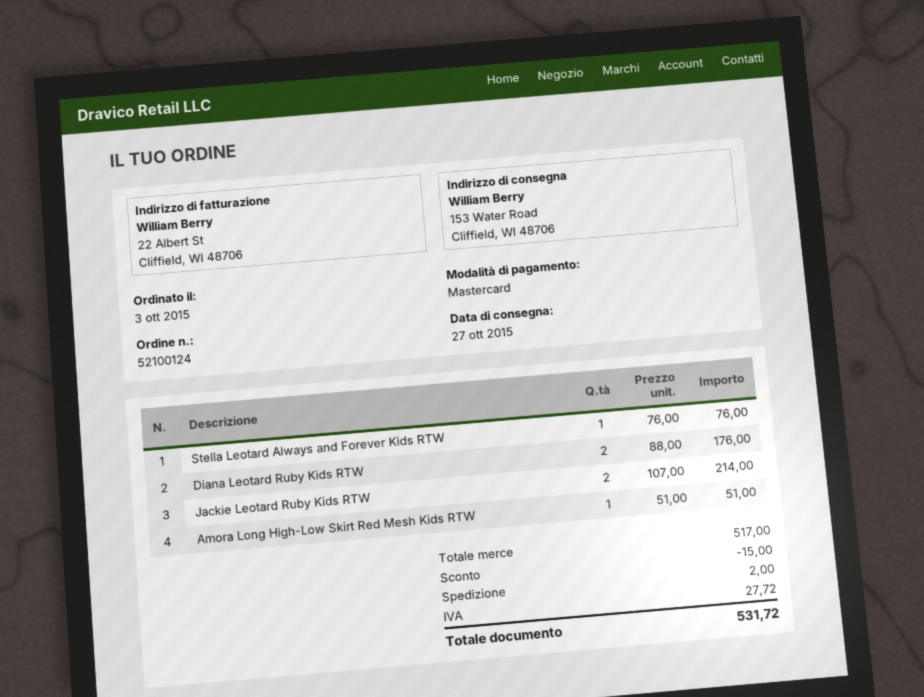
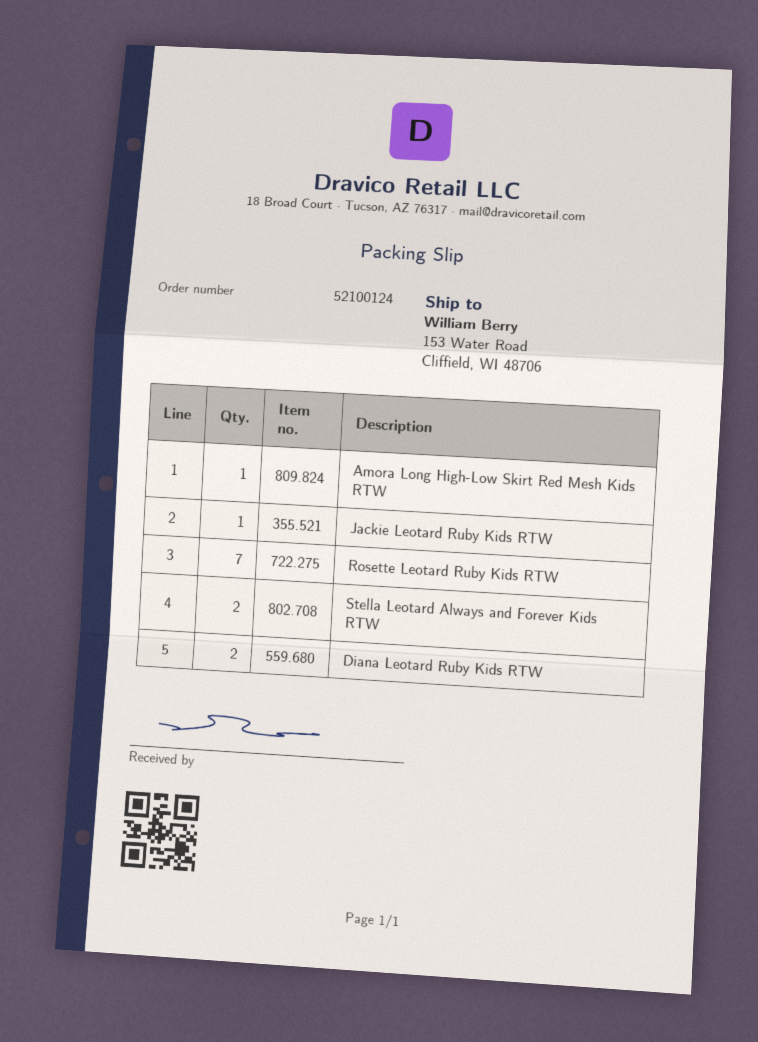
Stella Leotard Always and Forever Kids RTW: 1 -> 2
Jackie Leotard Ruby Kids RTW: 2 -> 1
Rosette Leotard Ruby Kids RTW: none -> 7

